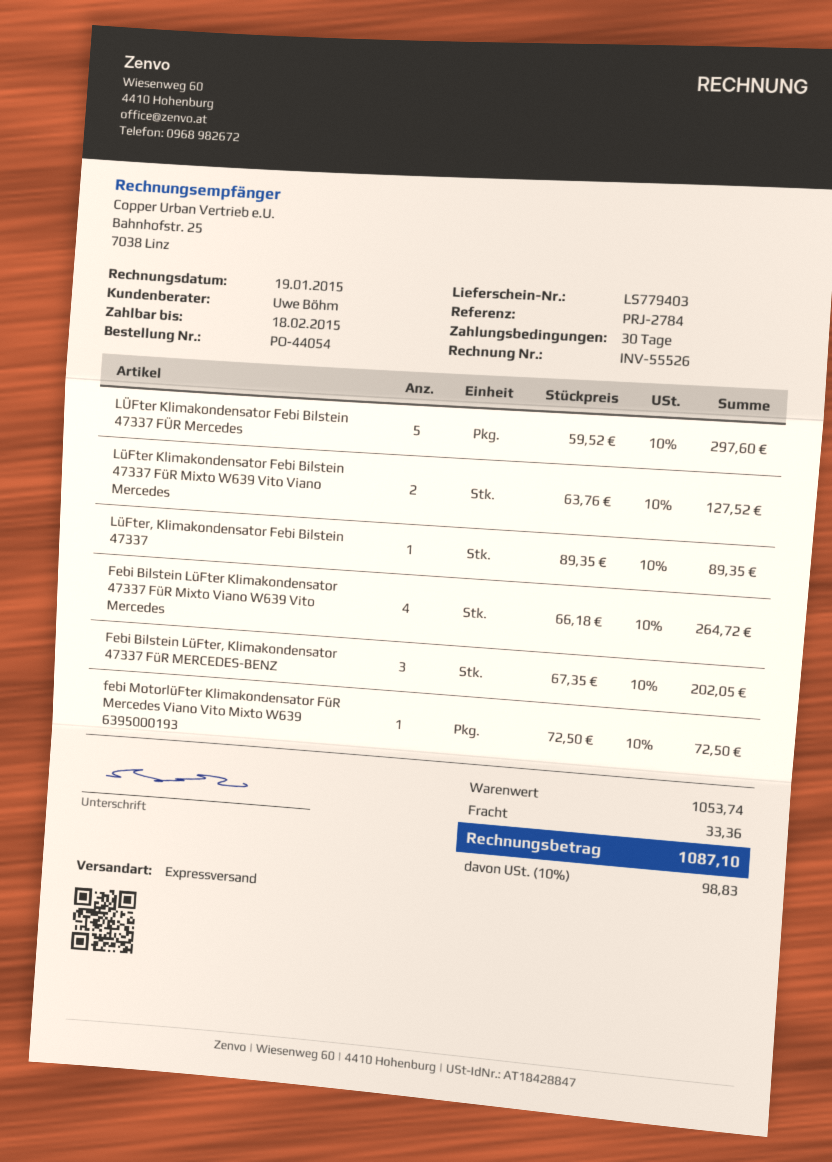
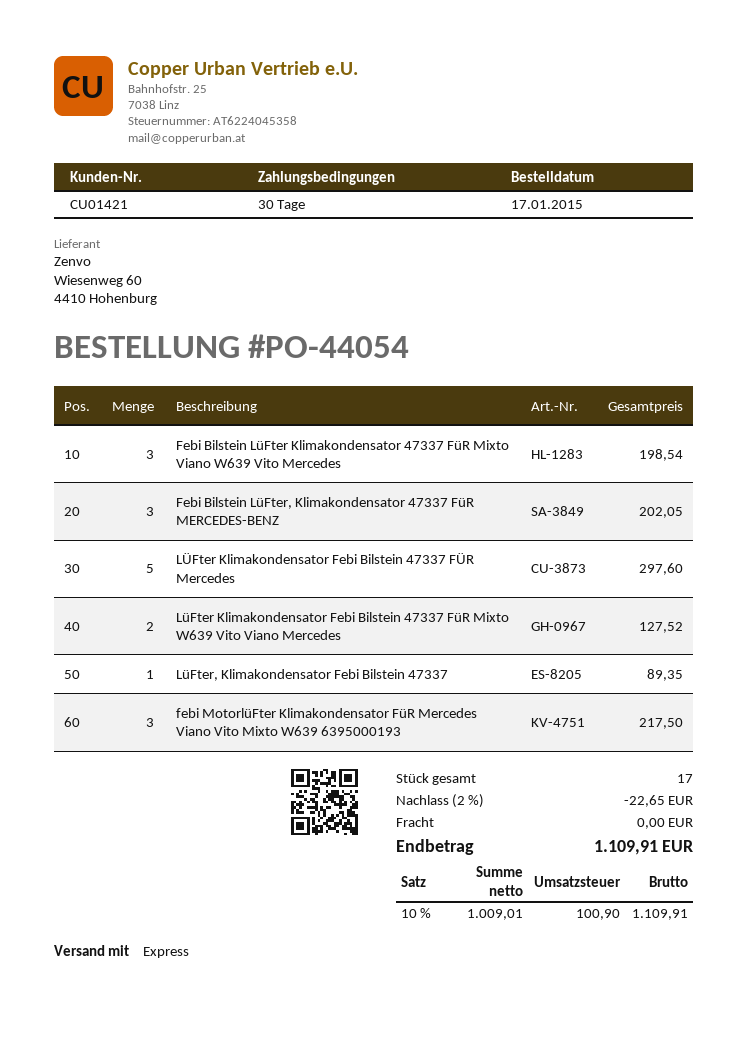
Febi Bilstein LüFter Klimakondensator 47337 FüR Mixto Viano W639 Vito Mercedes: 4 for 264.72 -> 3 for 198.54
febi MotorlüFter Klimakondensator FüR Mercedes Viano Vito Mixto W639 6395000193: 1 for 72.50 -> 3 for 217.50
discount: none -> 2% = 22.65
shipping: 33.36 -> 0.00
tax: 10% = 98.83 -> 10% = 100.90
total: 1087.10 -> 1109.91

